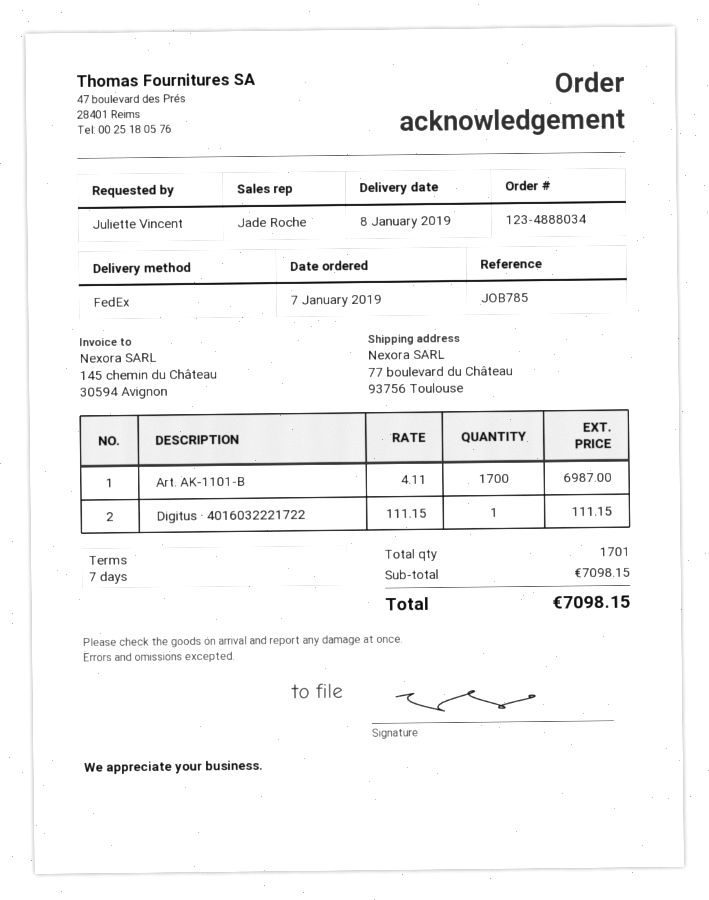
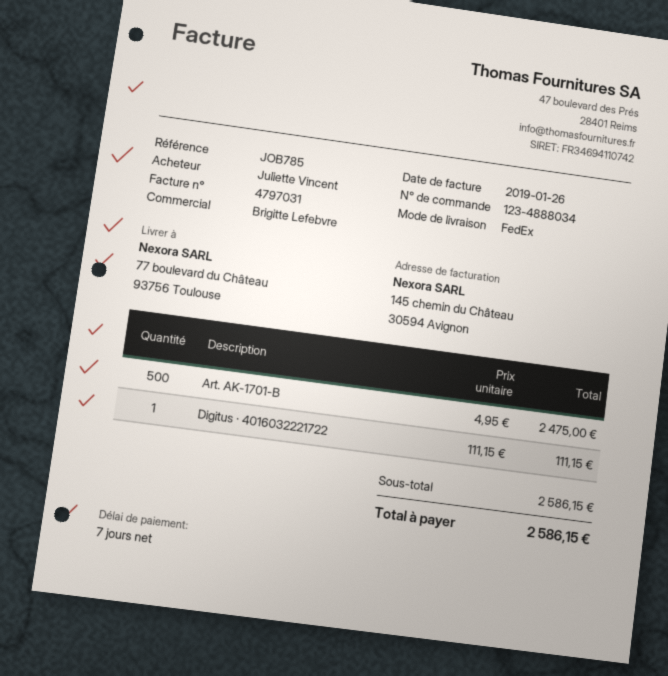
sales rep: Jade Roche -> Brigitte Lefebvre
Art. AK-1101-B: 1700 x 4.11 = 6987.00 -> none
Art. AK-1701-B: none -> 500 x 4.95 = 2475.00
subtotal: 7098.15 -> 2586.15
total: 7098.15 -> 2586.15

